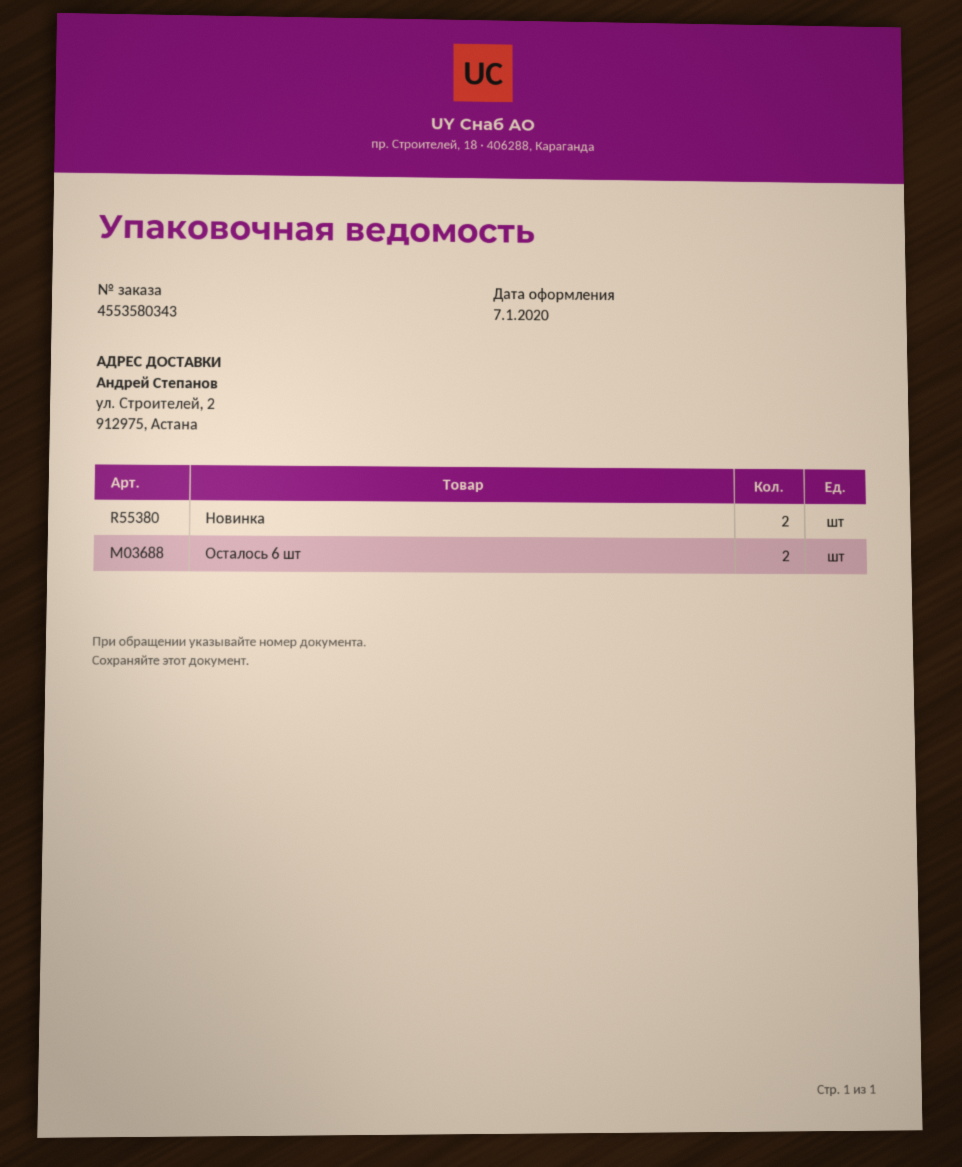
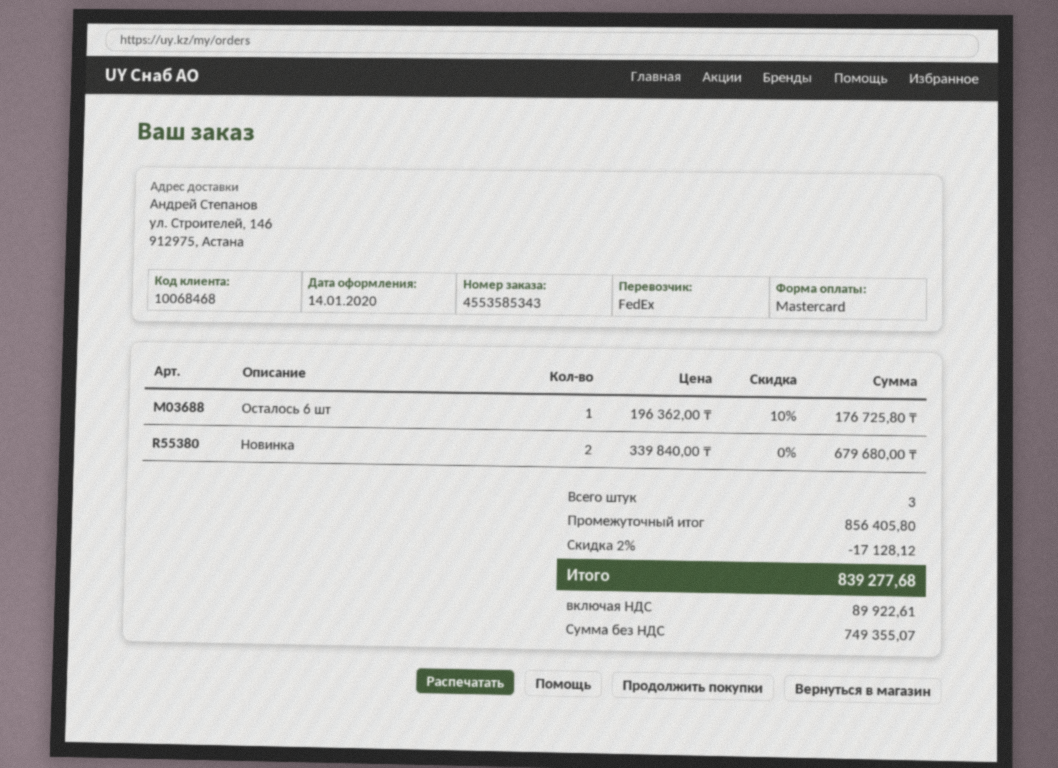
order number: 4553580343 -> 4553585343
order date: 2020-01-07 -> 2020-01-14
ship to: ул. Строителей, 2, 912975, Астана -> ул. Строителей, 146, 912975, Астана
Осталось 6 шт: 2 -> 1

